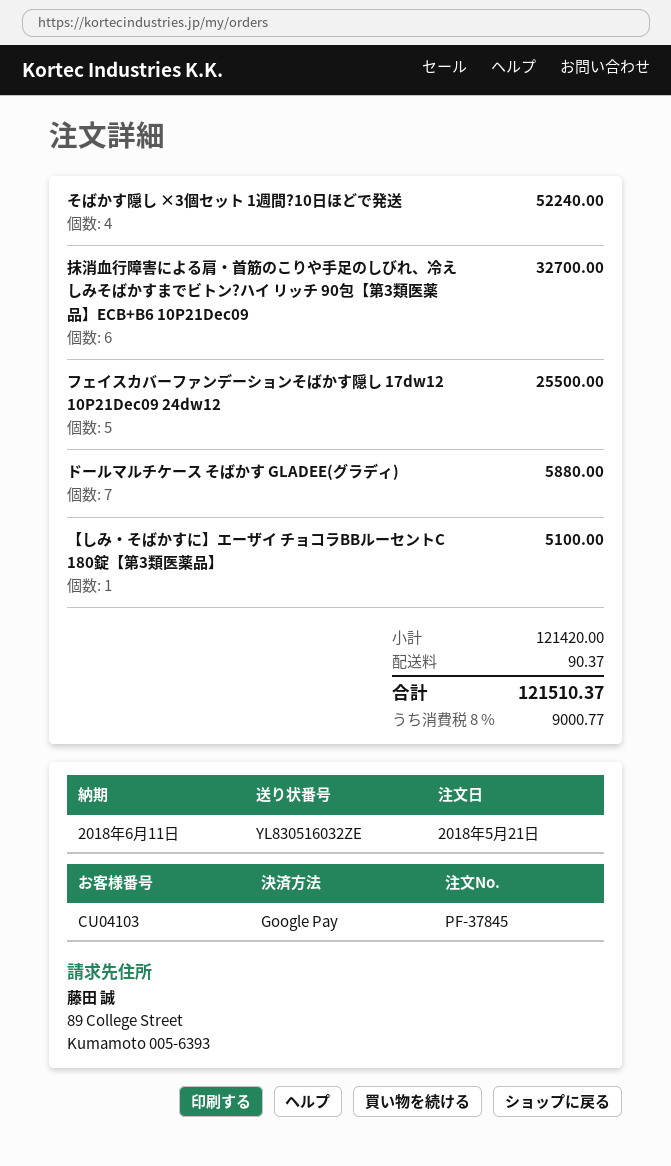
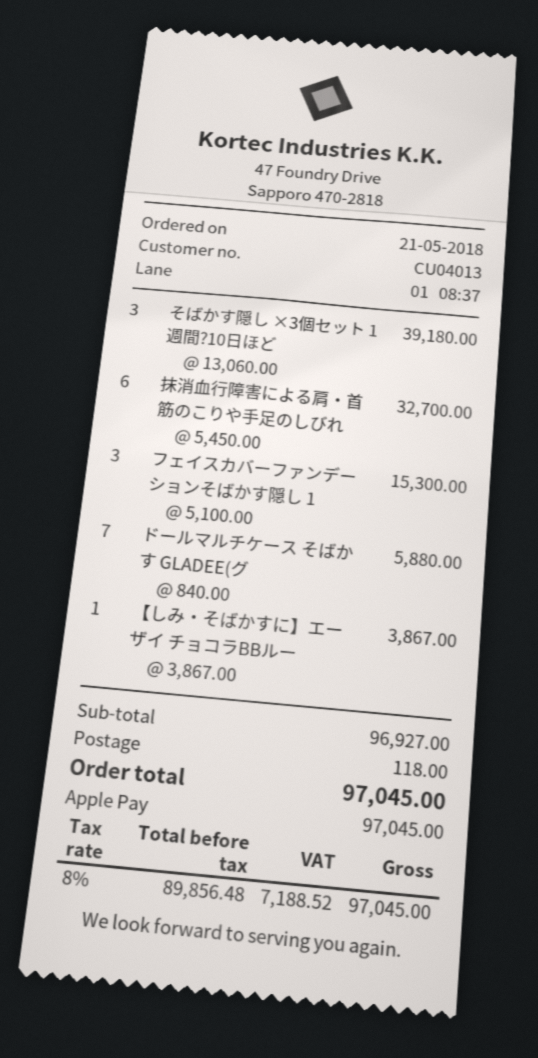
customer number: CU04103 -> CU04013
payment method: Google Pay -> Apple Pay
そばかす隠し ×3個セット 1週間?10日ほどで発送: 4 for 52240.00 -> 3 for 39180.00
フェイスカバーファンデーションそばかす隠し 17dw12 10P21Dec09 24dw12: 5 for 25500.00 -> 3 for 15300.00
【しみ・そばかすに】エーザイ チョコラBBルーセントC 180錠【第3類医薬品】: 1 for 5100.00 -> 1 for 3867.00
subtotal: 121420.00 -> 96927.00
shipping: 90.37 -> 118.00
tax: 8% = 9000.77 -> 8% = 7188.52
total: 121510.37 -> 97045.00

